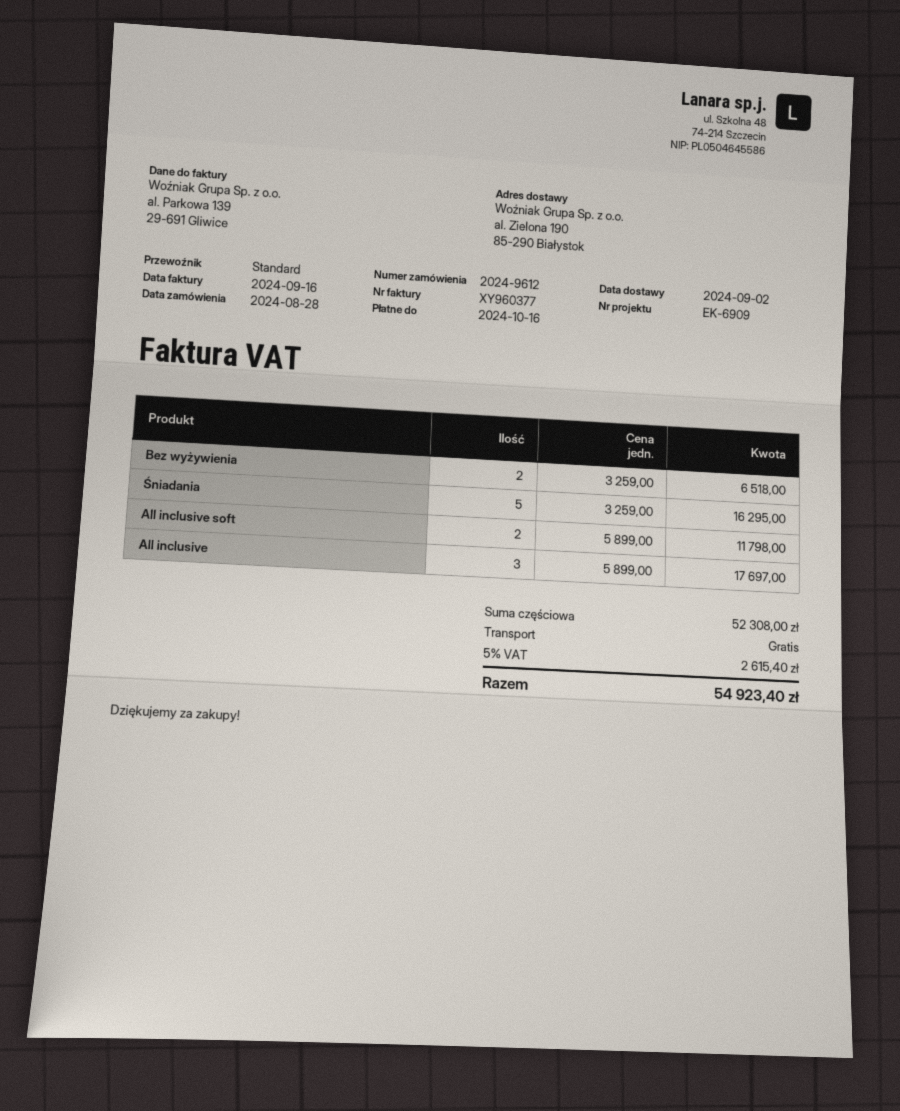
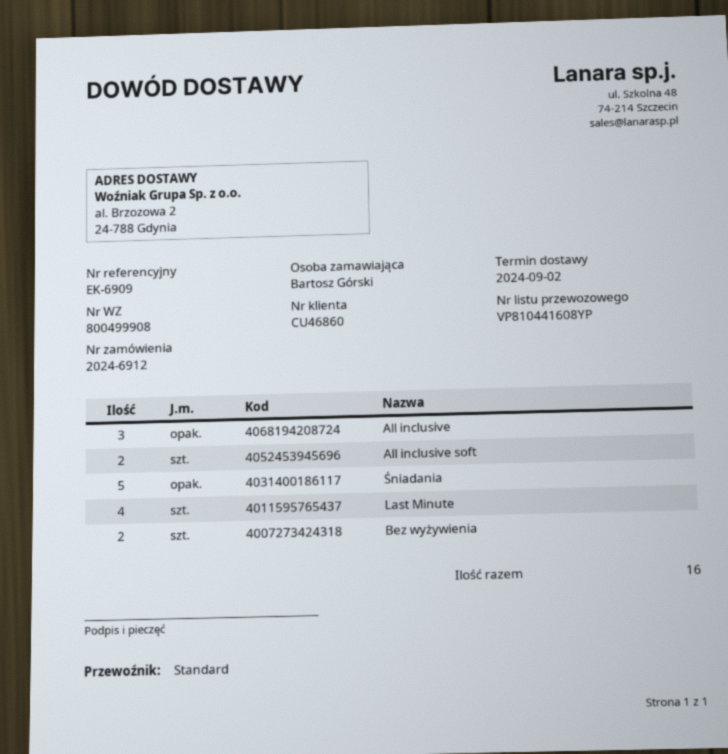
order number: 2024-9612 -> 2024-6912
ship to: al. Zielona 190, 85-290 Białystok -> al. Brzozowa 2, 24-788 Gdynia
Last Minute: none -> 4

